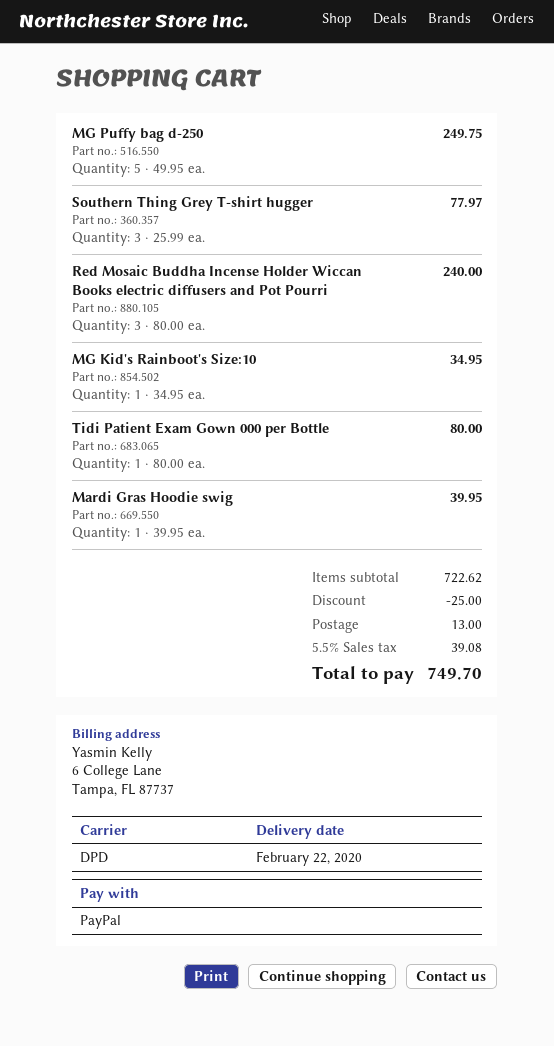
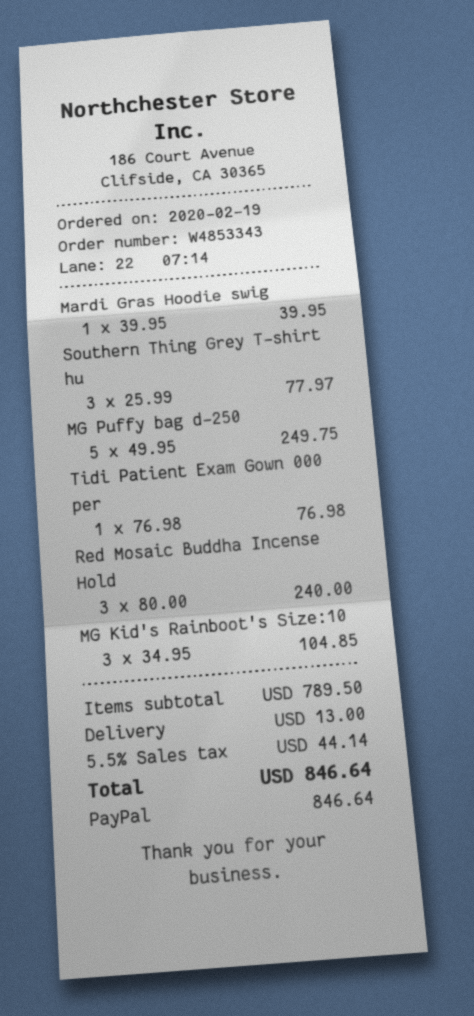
MG Kid's Rainboot's Size:10: 1 x 34.95 = 34.95 -> 3 x 34.95 = 104.85
Tidi Patient Exam Gown 000 per Bottle: 1 x 80.00 = 80.00 -> 1 x 76.98 = 76.98
subtotal: 722.62 -> 789.50
discount: 25.00 -> none
tax: 5.5% = 39.08 -> 5.5% = 44.14
total: 749.70 -> 846.64

